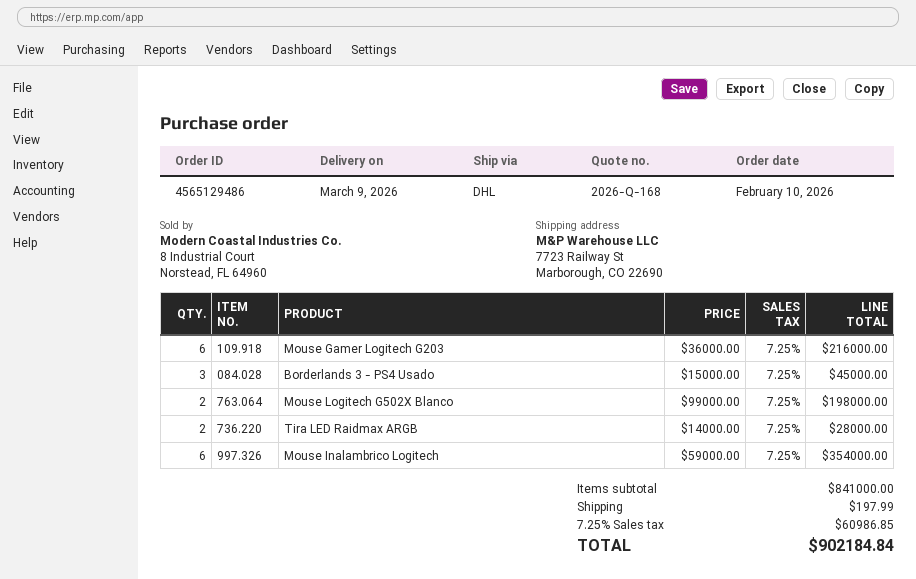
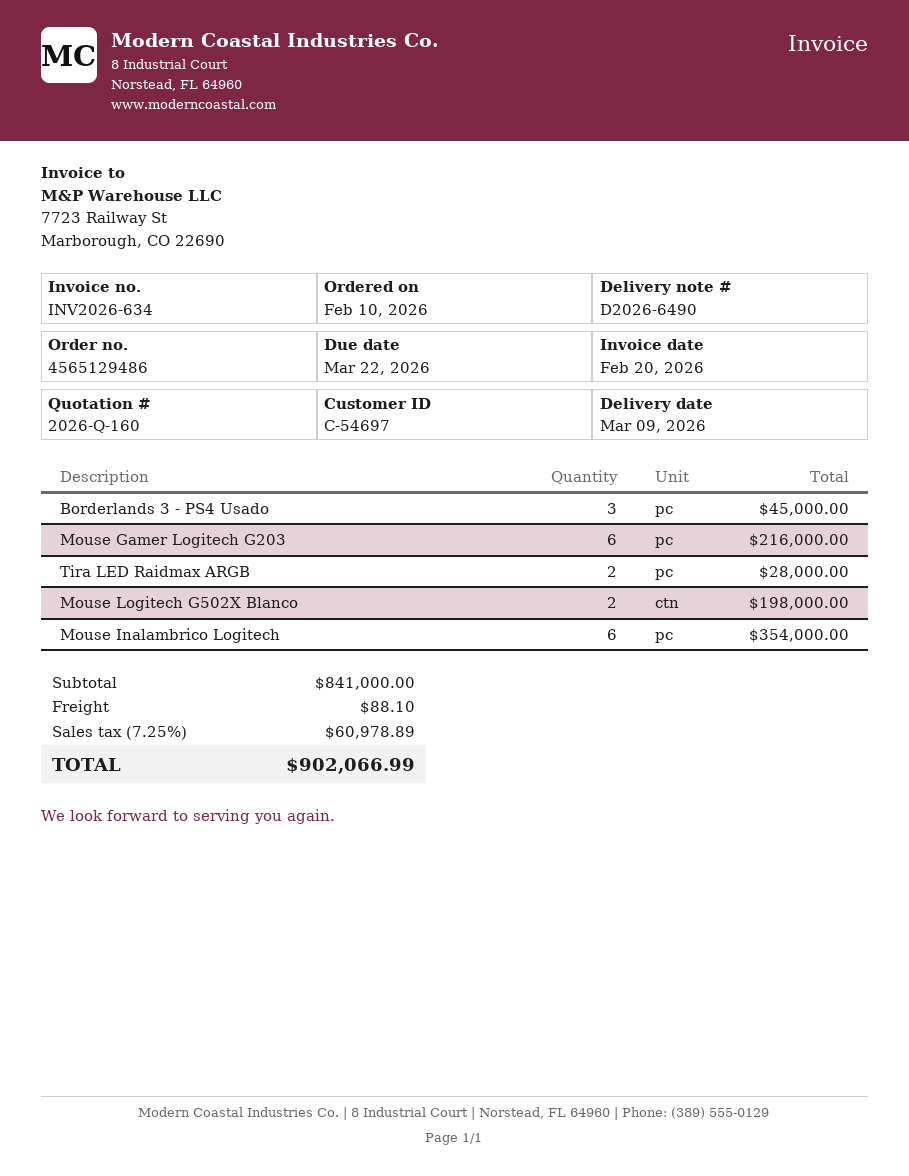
quote number: 2026-Q-168 -> 2026-Q-160
shipping: 197.99 -> 88.10
tax: 7.25% = 60986.85 -> 7.25% = 60978.89
total: 902184.84 -> 902066.99

